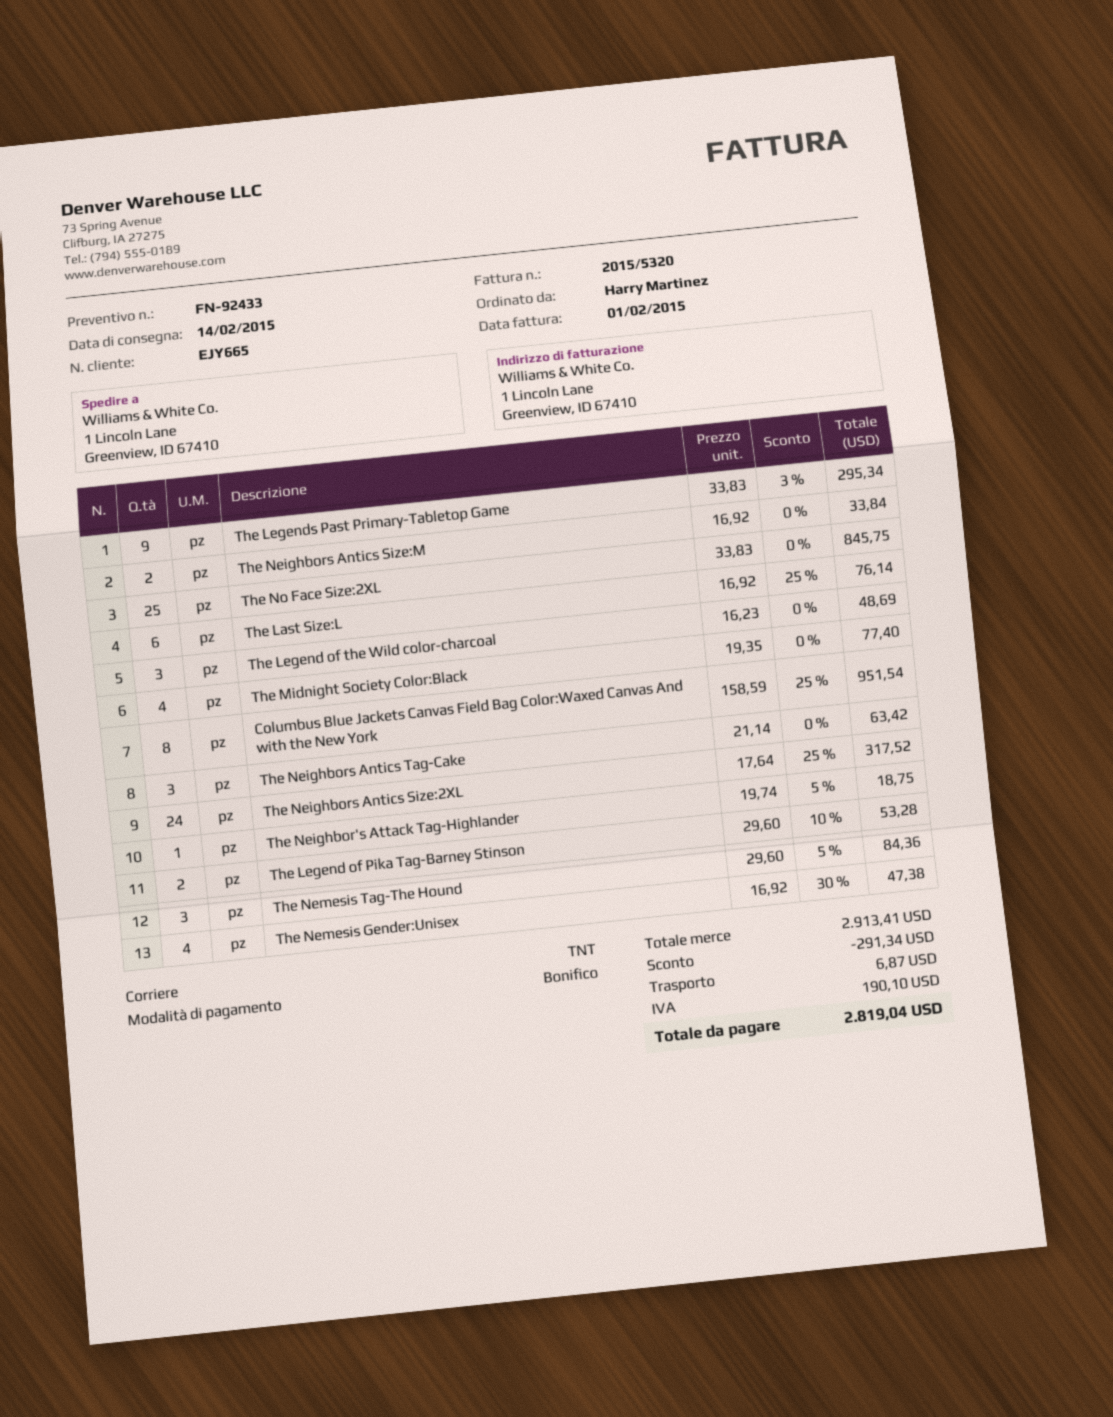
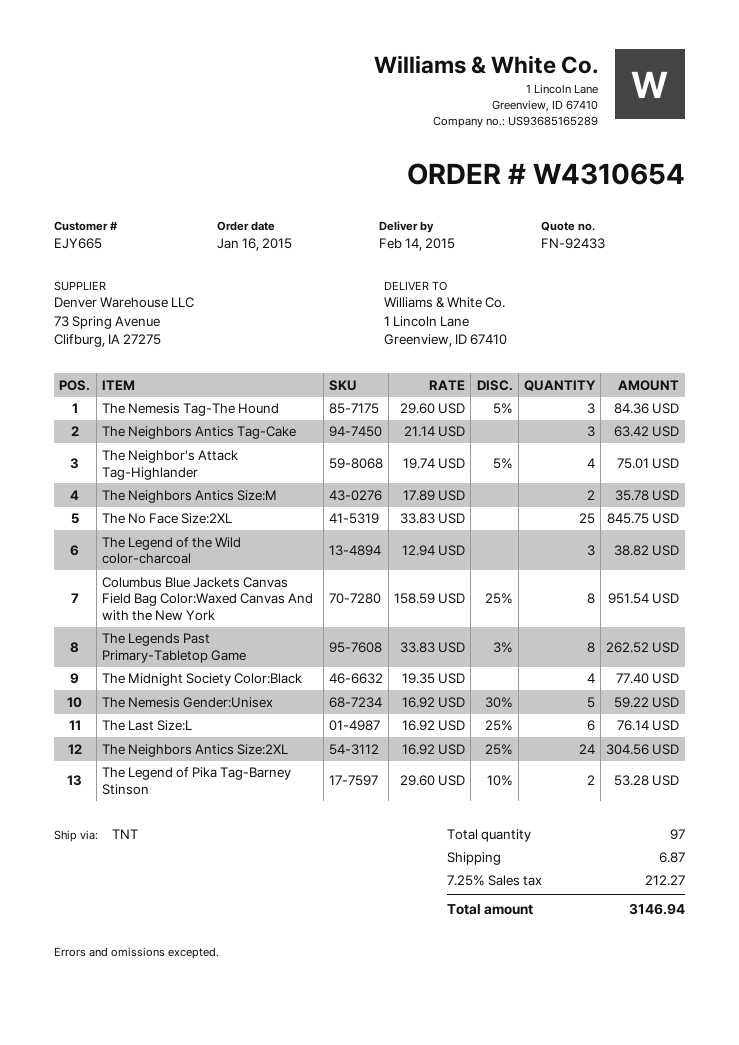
The Legends Past Primary-Tabletop Game: 9 x 33.83 - 3% = 295.34 -> 8 x 33.83 - 3% = 262.52
The Neighbors Antics Size:M: 2 x 16.92 = 33.84 -> 2 x 17.89 = 35.78
The Legend of the Wild color-charcoal: 3 x 16.23 = 48.69 -> 3 x 12.94 = 38.82
The Neighbors Antics Size:2XL: 24 x 17.64 - 25% = 317.52 -> 24 x 16.92 - 25% = 304.56
The Neighbor's Attack Tag-Highlander: 1 x 19.74 - 5% = 18.75 -> 4 x 19.74 - 5% = 75.01
The Nemesis Gender:Unisex: 4 x 16.92 - 30% = 47.38 -> 5 x 16.92 - 30% = 59.22
discount: 291.34 -> none
tax: 190.10 -> 212.27
total: 2819.04 -> 3146.94

